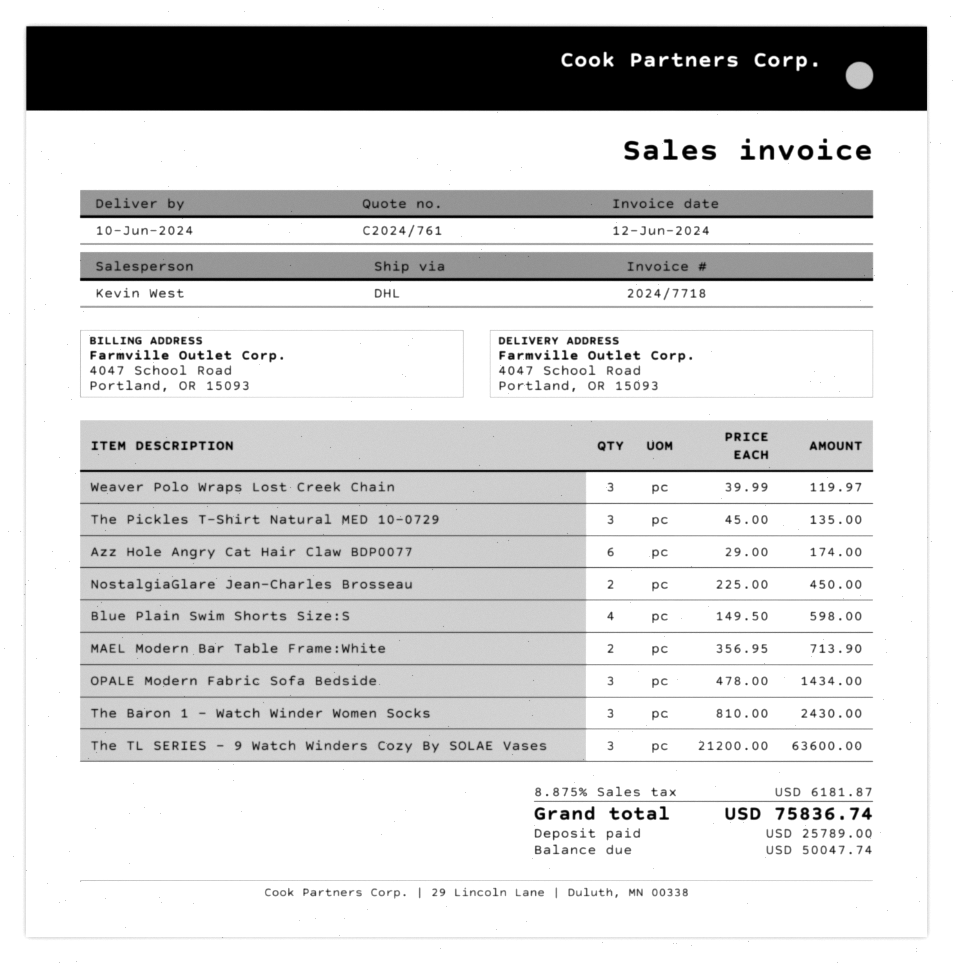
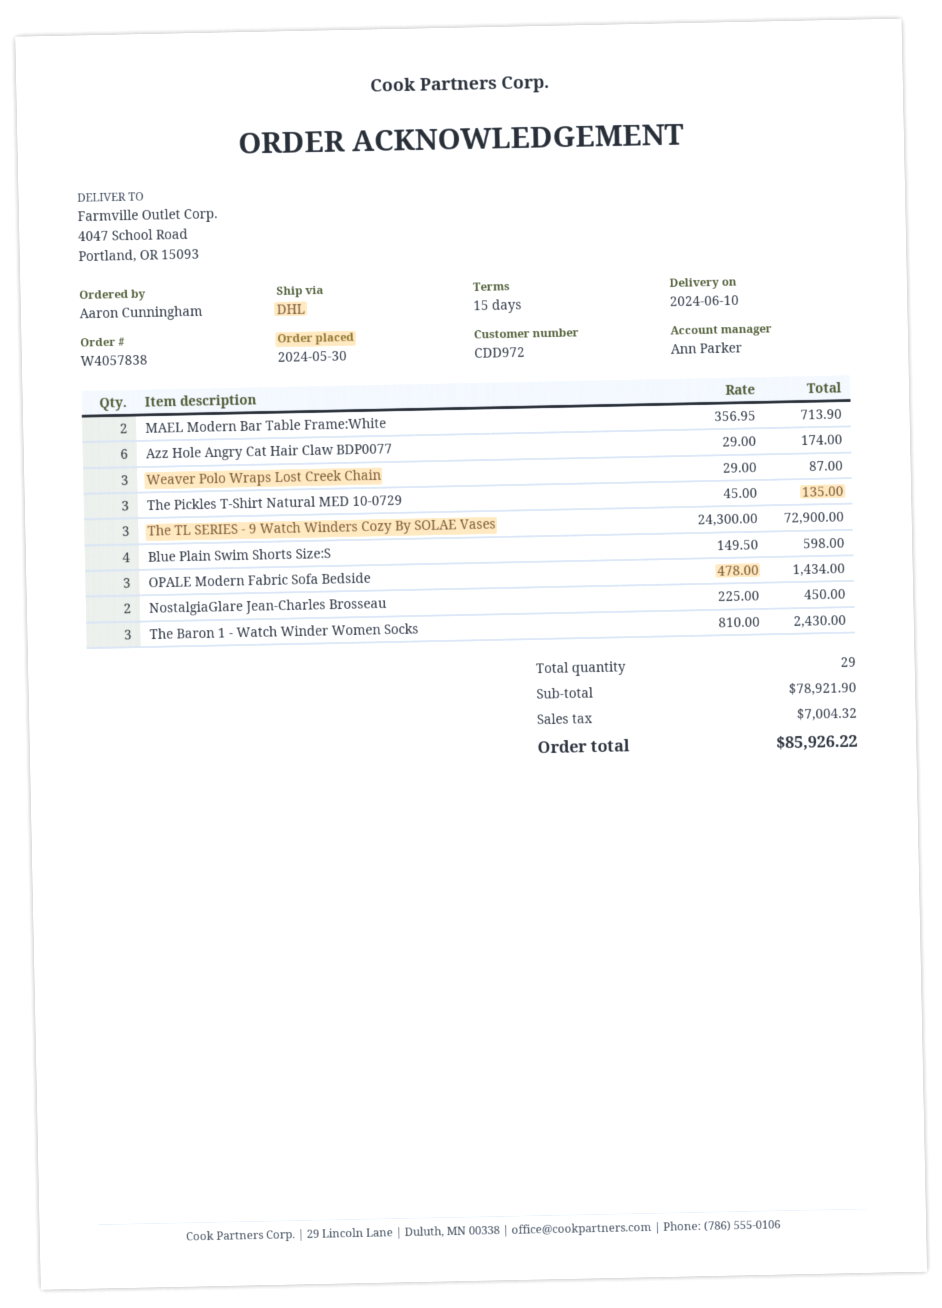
sales rep: Kevin West -> Ann Parker
Weaver Polo Wraps Lost Creek Chain: 3 x 39.99 = 119.97 -> 3 x 29.00 = 87.00
The TL SERIES - 9 Watch Winders Cozy By SOLAE Vases: 3 x 21200.00 = 63600.00 -> 3 x 24300.00 = 72900.00
tax: 6181.87 -> 7004.32
total: 75836.74 -> 85926.22

